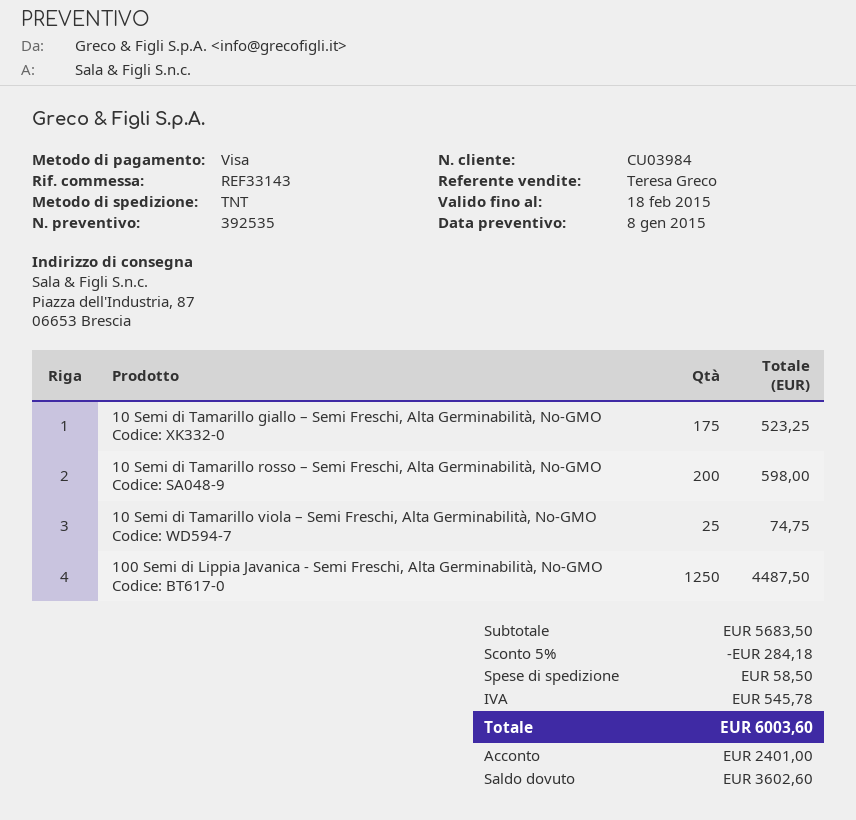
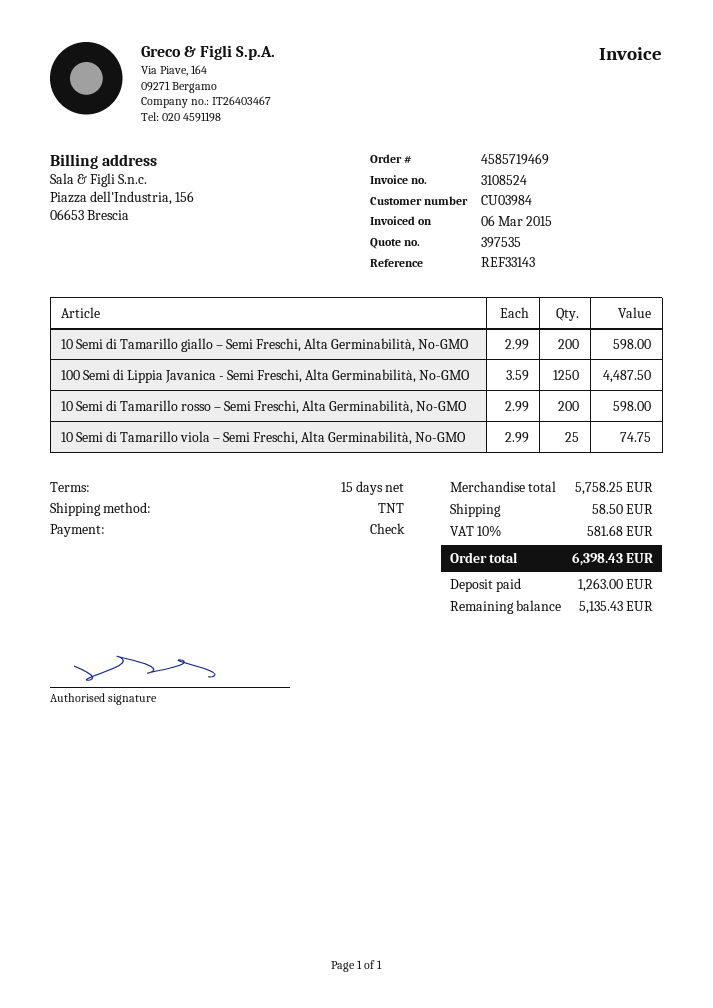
quote number: 392535 -> 397535
payment method: Visa -> cheque
10 Semi di Tamarillo giallo – Semi Freschi, Alta Germinabilità, No-GMO: 175 for 523.25 -> 200 for 598.00
subtotal: 5683.50 -> 5758.25
discount: 5% = 284.18 -> none
tax: 545.78 -> 581.68
total: 6003.60 -> 6398.43
deposit: 2401.00 -> 1263.00
balance: 3602.60 -> 5135.43

